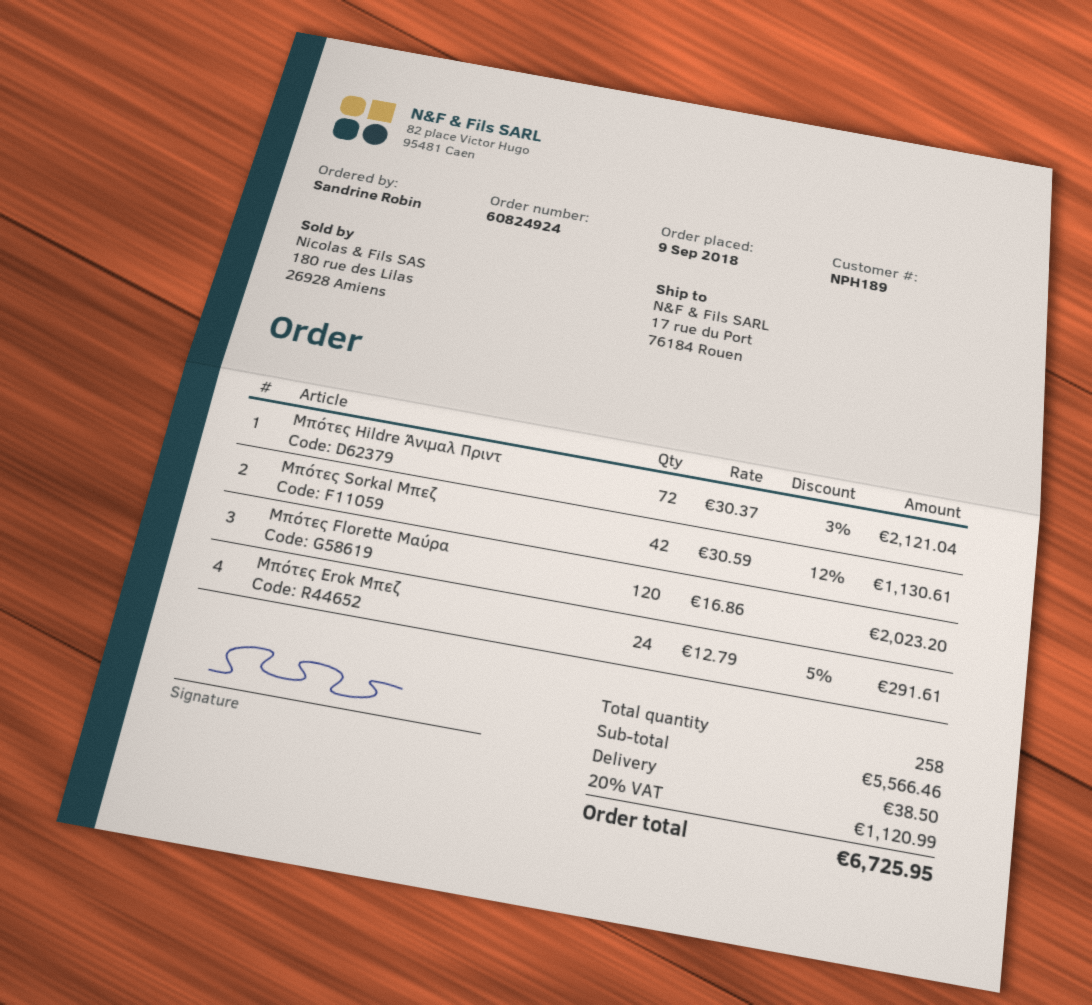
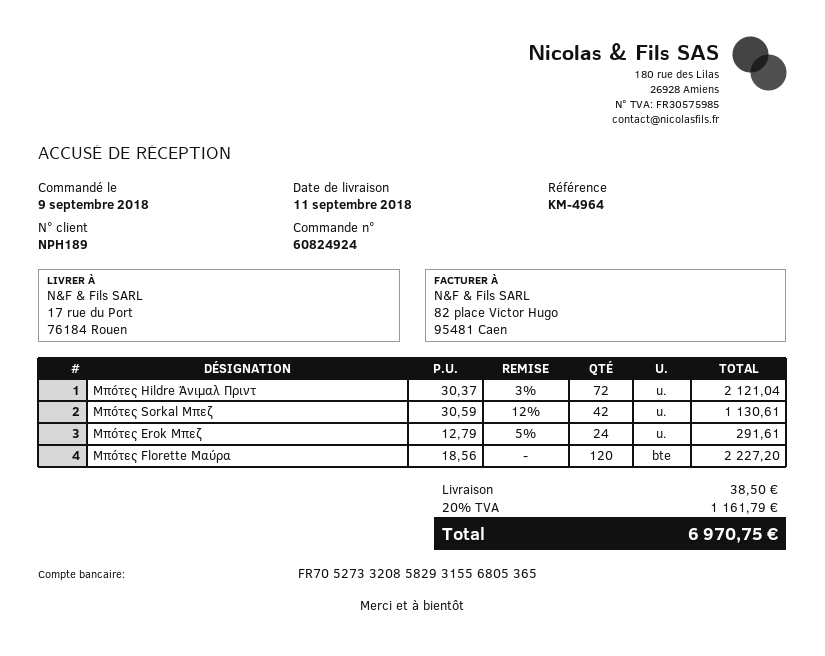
Μπότες Florette Μαύρα: 120 x 16.86 = 2023.20 -> 120 x 18.56 = 2227.20
tax: 20% = 1120.99 -> 20% = 1161.79
total: 6725.95 -> 6970.75

